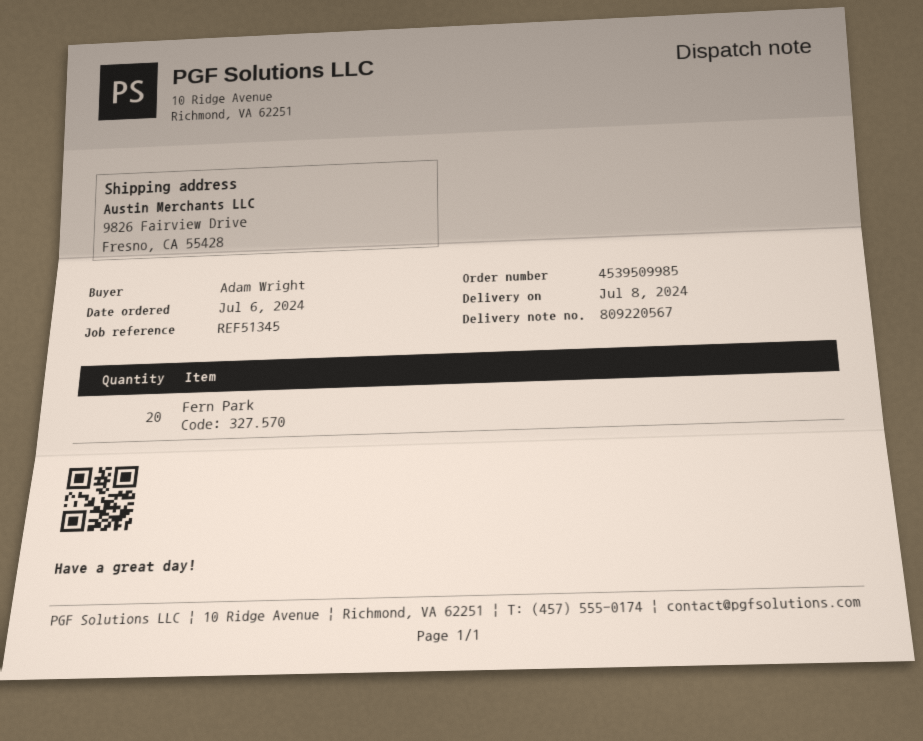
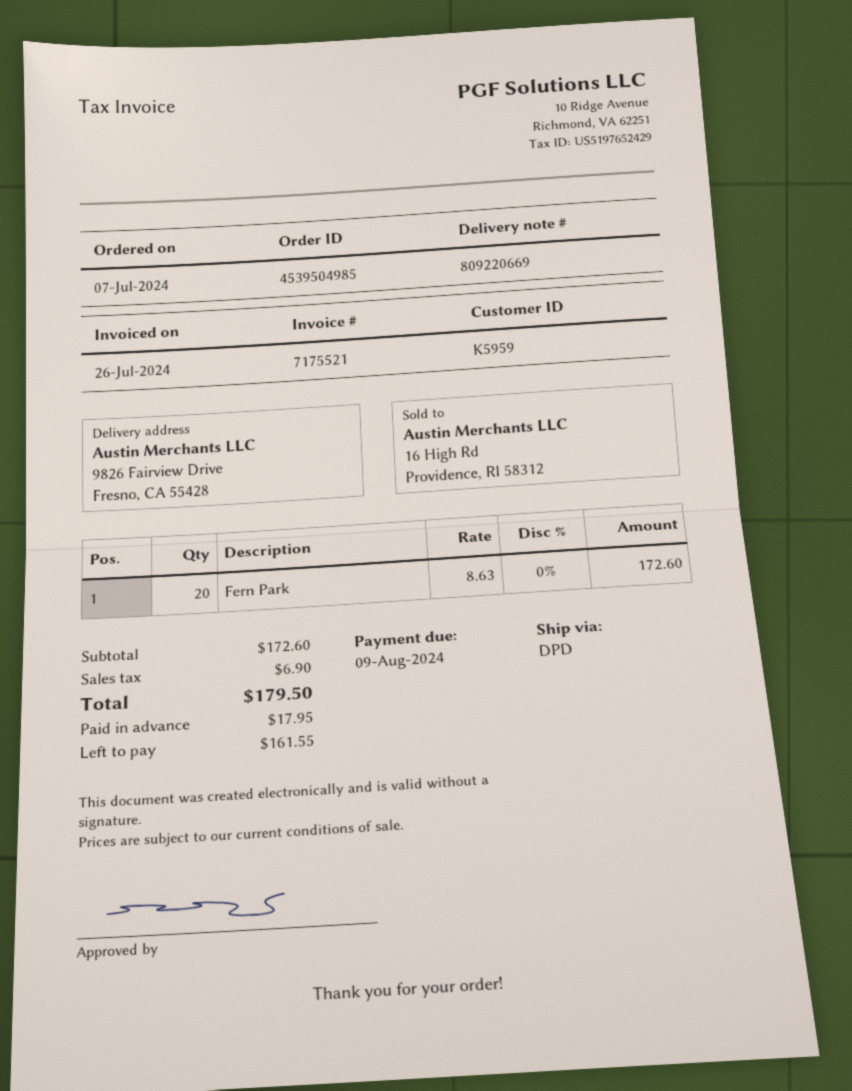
order number: 4539509985 -> 4539504985
order date: 2024-07-06 -> 2024-07-07
delivery note number: 809220567 -> 809220669

